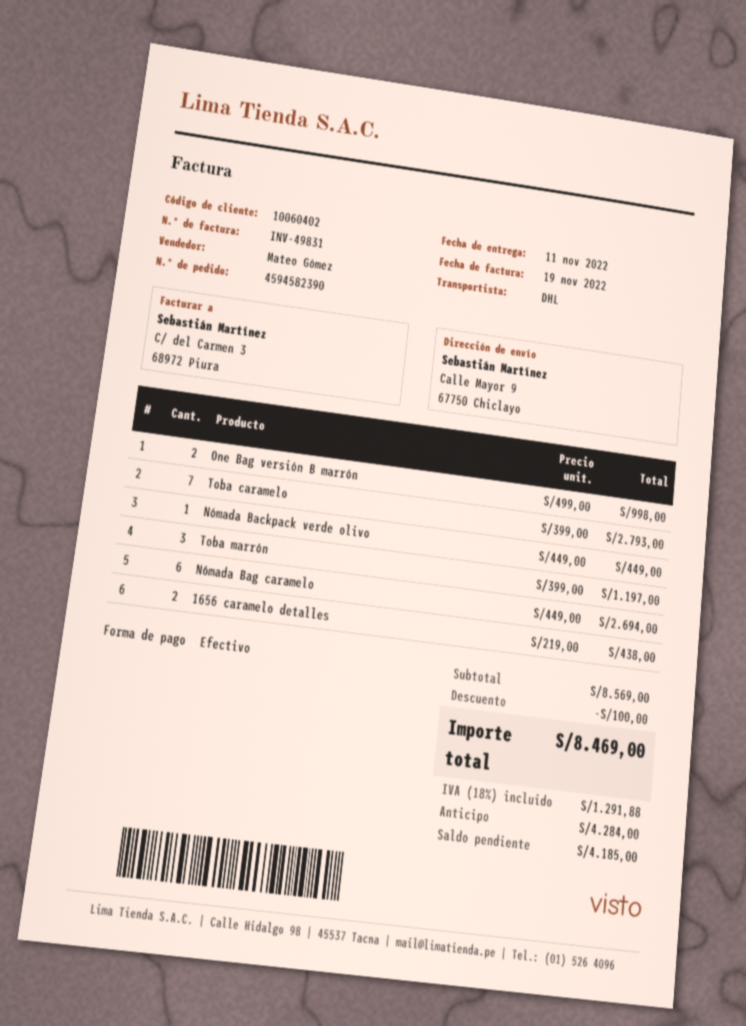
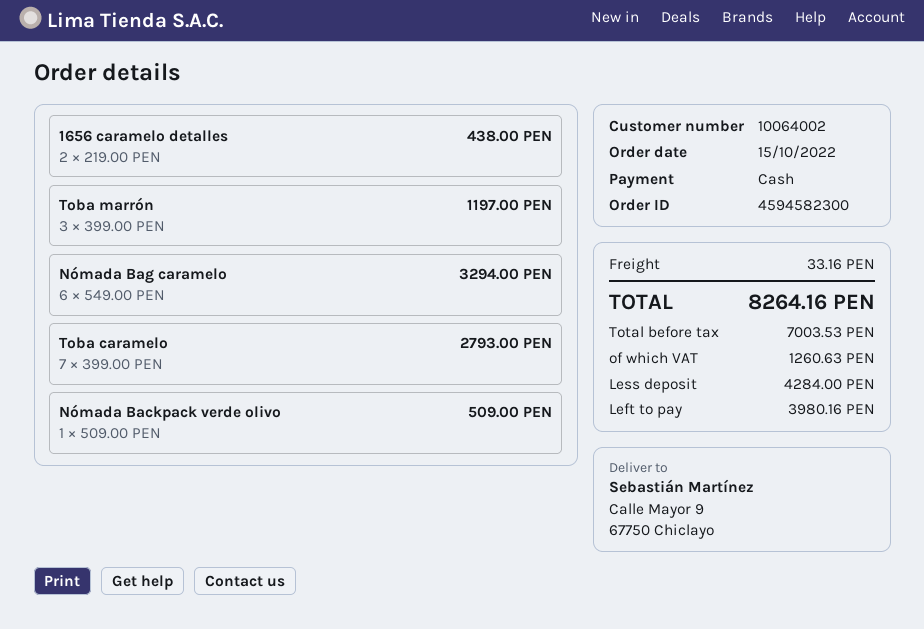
order number: 4594582390 -> 4594582300
customer number: 10060402 -> 10064002
One Bag versión B marrón: 2 x 499.00 = 998.00 -> none
Nómada Backpack verde olivo: 1 x 449.00 = 449.00 -> 1 x 509.00 = 509.00
Nómada Bag caramelo: 6 x 449.00 = 2694.00 -> 6 x 549.00 = 3294.00
discount: 100.00 -> none
shipping: none -> 33.16
tax: 1291.88 -> 1260.63
total: 8469.00 -> 8264.16
balance: 4185.00 -> 3980.16

